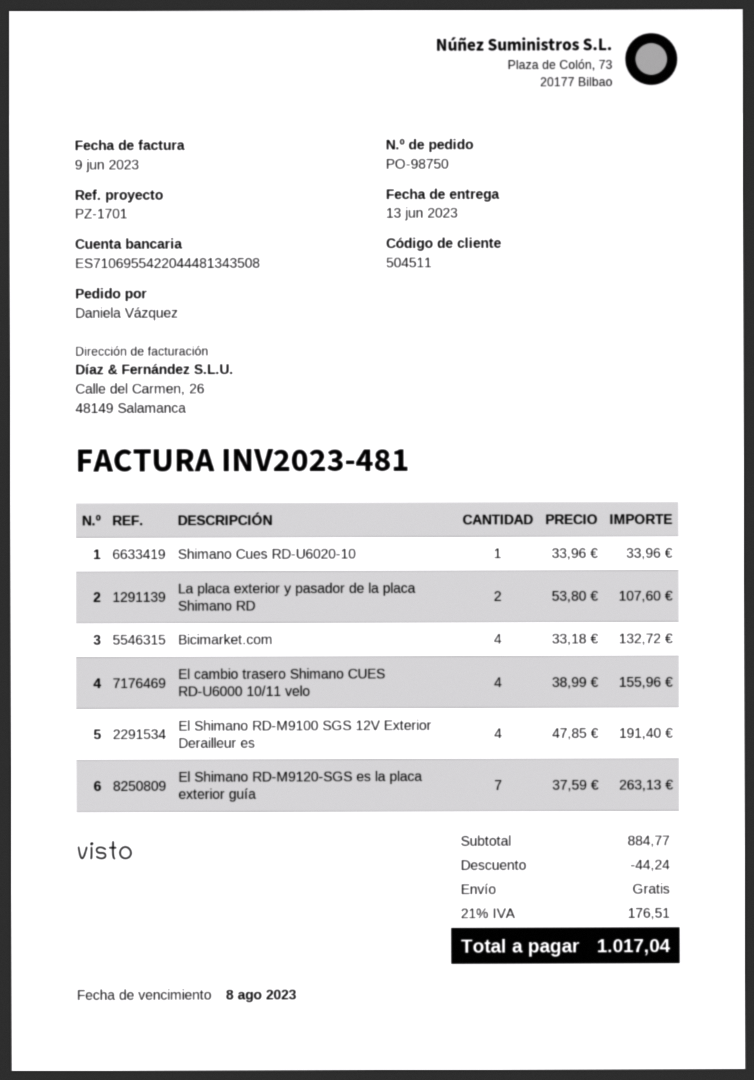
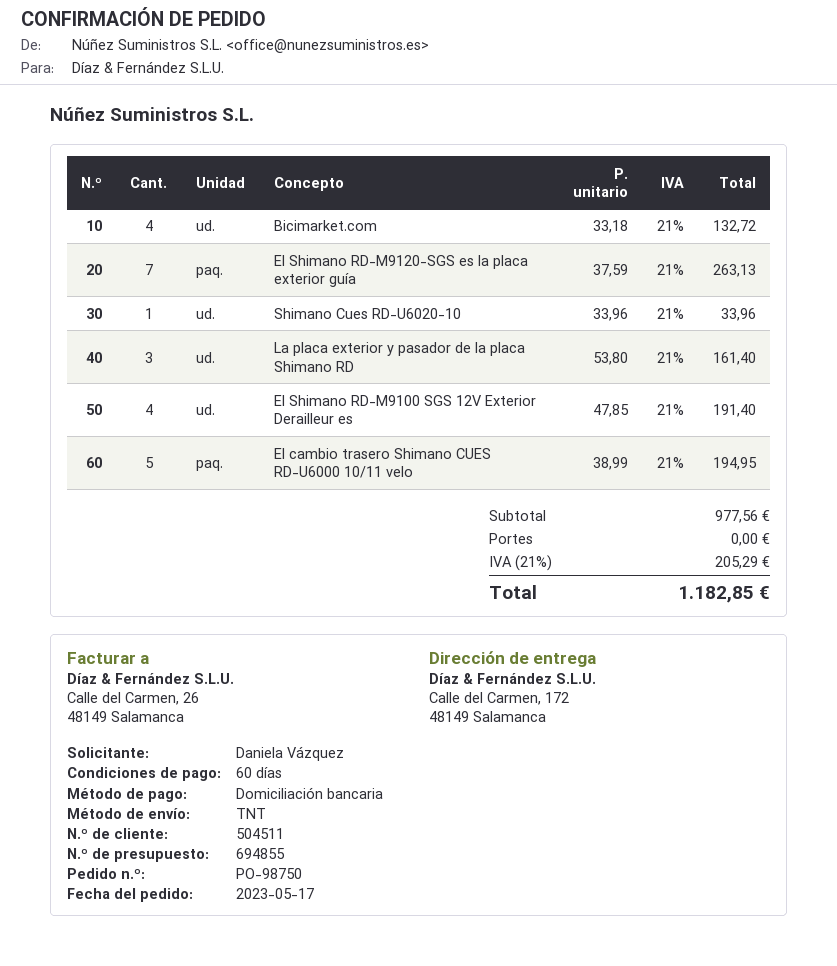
La placa exterior y pasador de la placa Shimano RD: 2 x 53.80 = 107.60 -> 3 x 53.80 = 161.40
El cambio trasero Shimano CUES RD-U6000 10/11 velo: 4 x 38.99 = 155.96 -> 5 x 38.99 = 194.95
subtotal: 884.77 -> 977.56
discount: 44.24 -> none
tax: 21% = 176.51 -> 21% = 205.29
total: 1017.04 -> 1182.85

